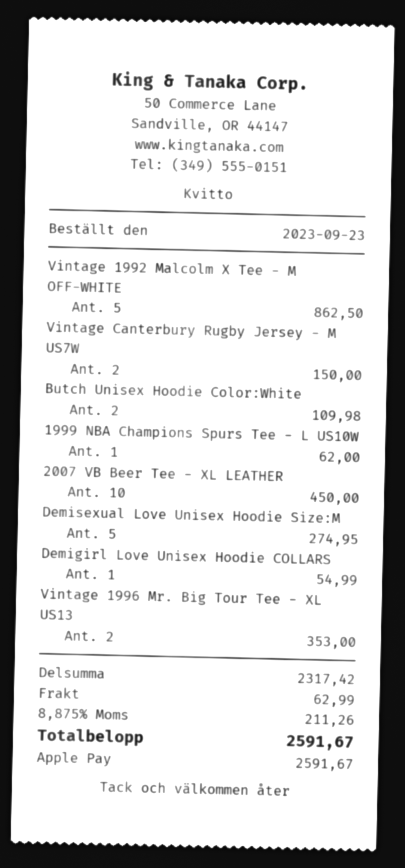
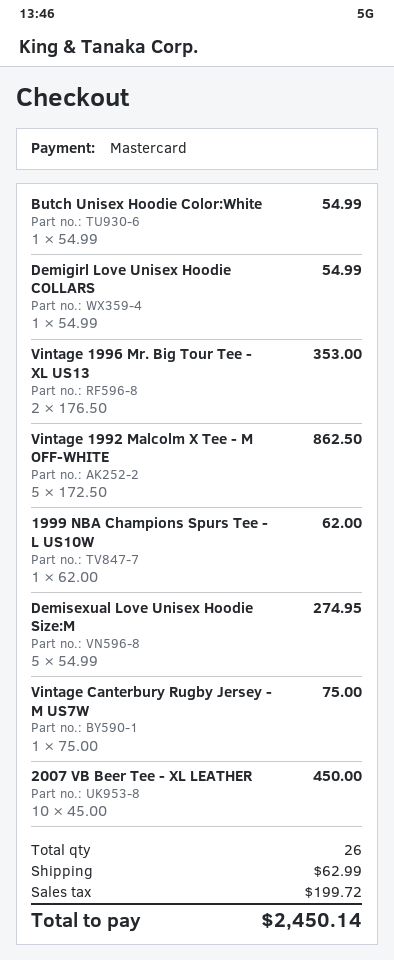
payment method: Apple Pay -> Mastercard
Vintage Canterbury Rugby Jersey - M US7W: 2 for 150.00 -> 1 for 75.00
Butch Unisex Hoodie Color:White: 2 for 109.98 -> 1 for 54.99
tax: 211.26 -> 199.72
total: 2591.67 -> 2450.14

